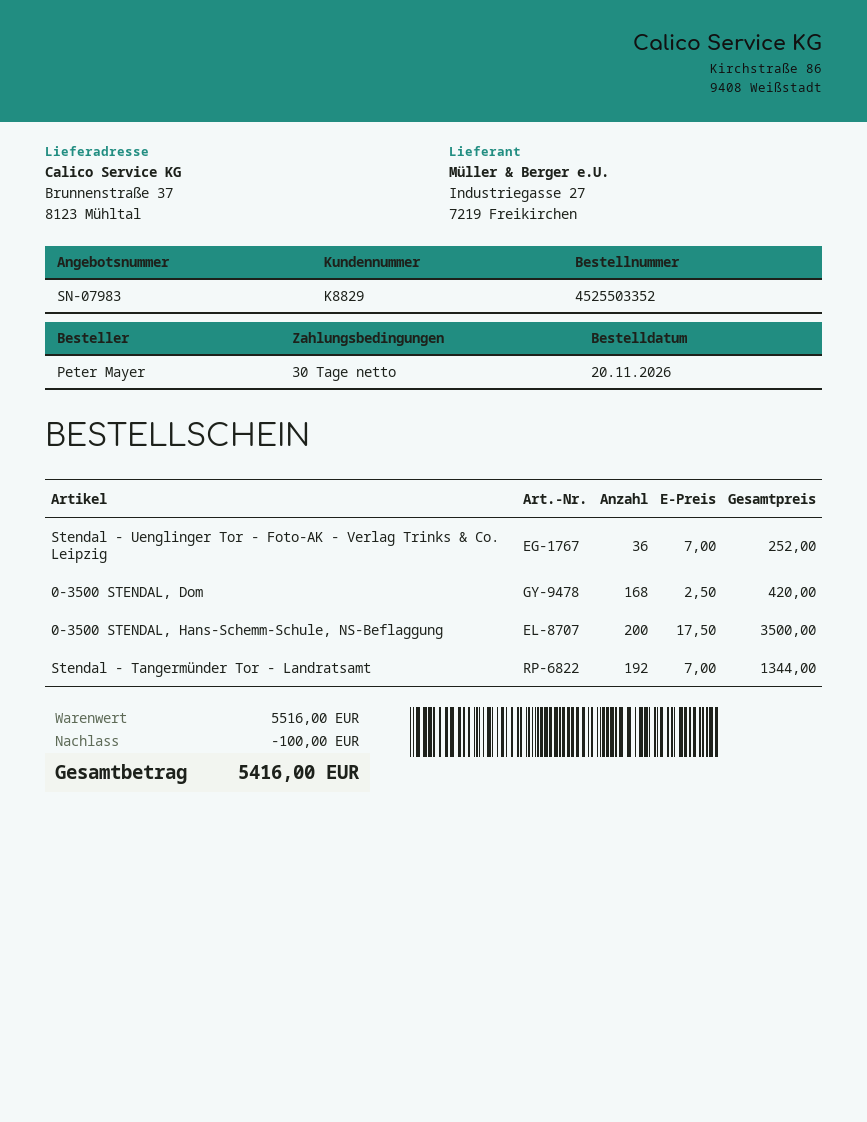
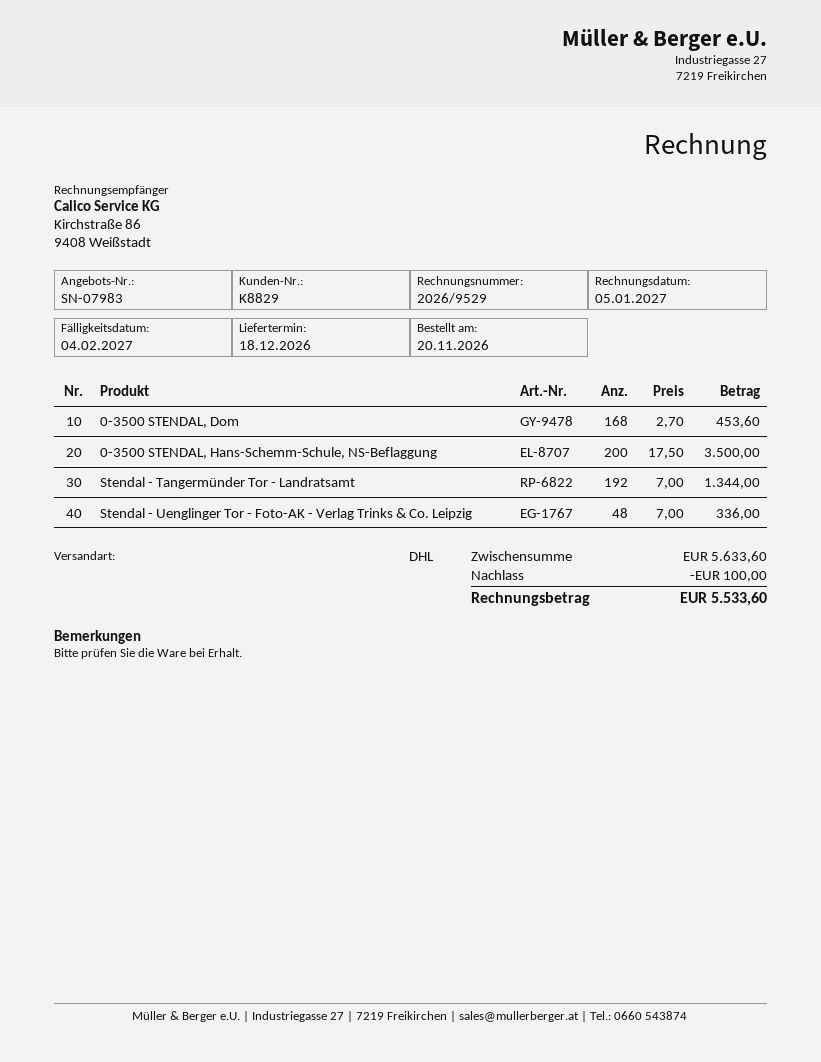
Stendal - Uenglinger Tor - Foto-AK - Verlag Trinks & Co. Leipzig: 36 x 7.00 = 252.00 -> 48 x 7.00 = 336.00
0-3500 STENDAL, Dom: 168 x 2.50 = 420.00 -> 168 x 2.70 = 453.60
subtotal: 5516.00 -> 5633.60
total: 5416.00 -> 5533.60

